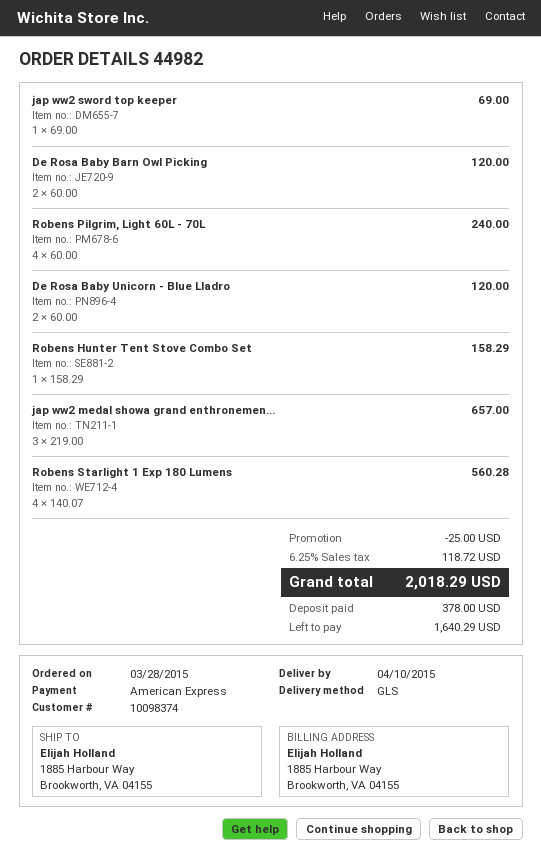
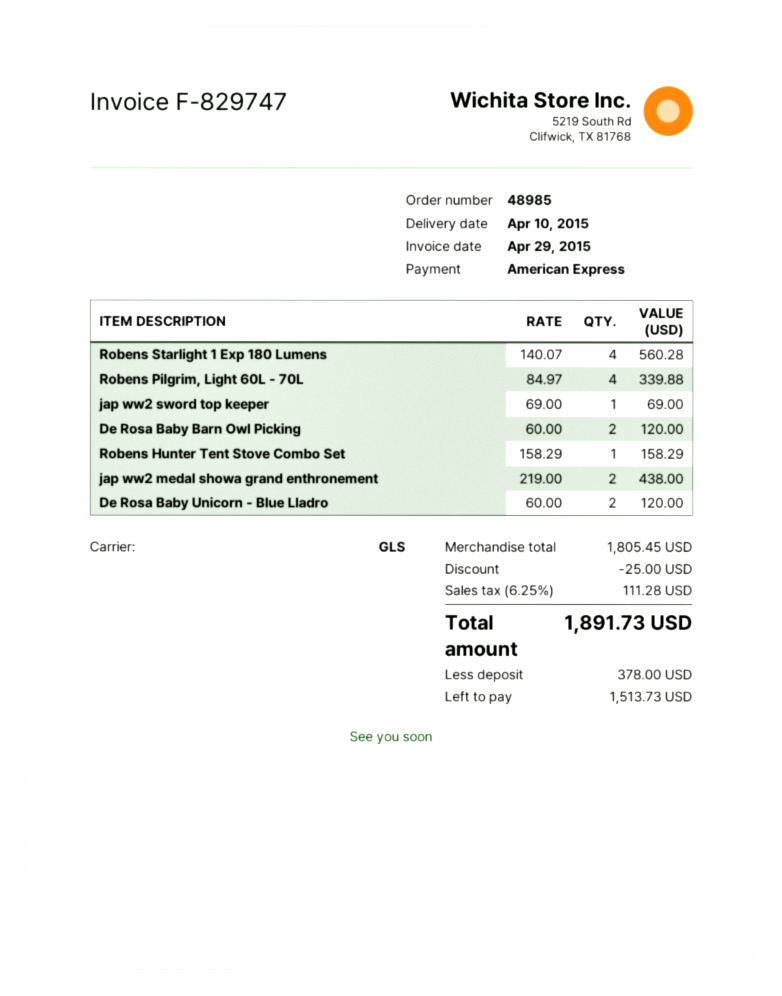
order number: 44982 -> 48985
Robens Pilgrim, Light 60L - 70L: 4 x 60.00 = 240.00 -> 4 x 84.97 = 339.88
jap ww2 medal showa grand enthronemen...: 3 x 219.00 = 657.00 -> 2 x 219.00 = 438.00
tax: 6.25% = 118.72 -> 6.25% = 111.28
total: 2018.29 -> 1891.73
balance: 1640.29 -> 1513.73

